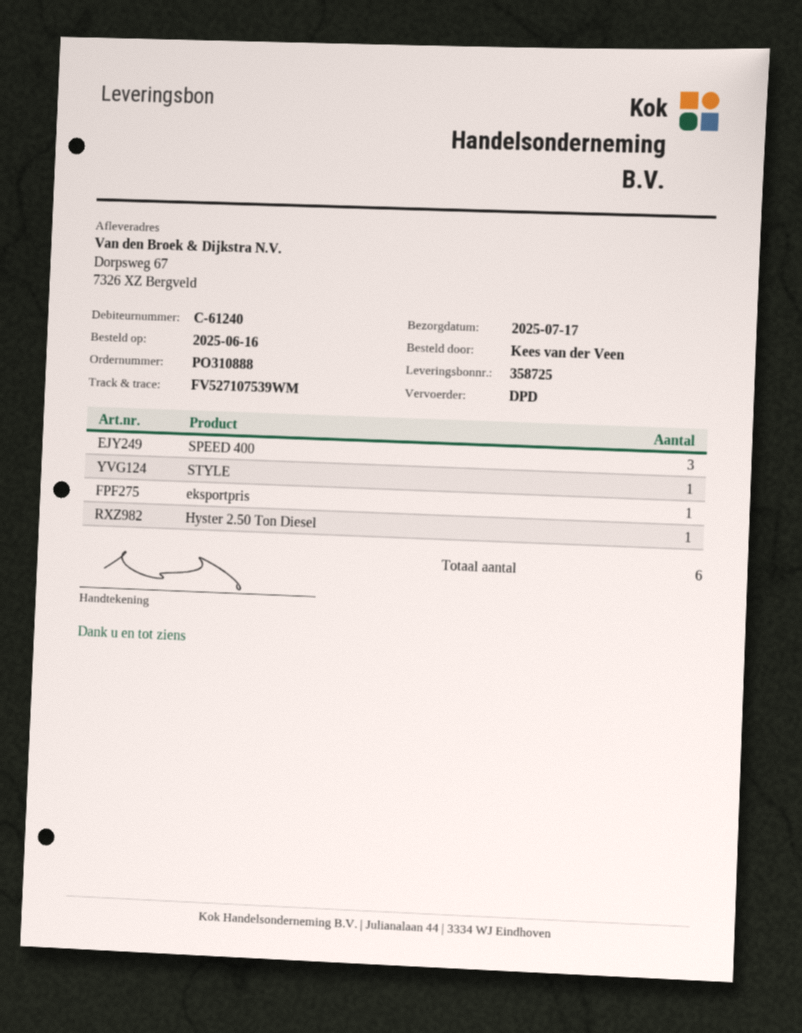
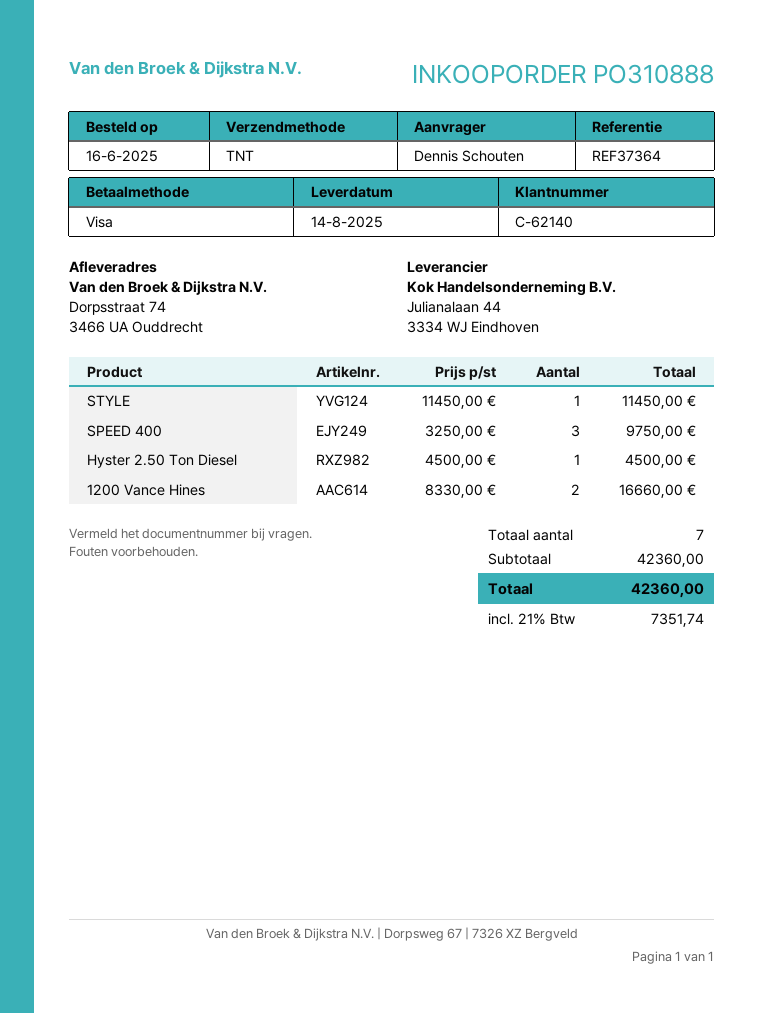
delivery date: 2025-07-17 -> 2025-08-14
customer number: C-61240 -> C-62140
ordered by: Kees van der Veen -> Dennis Schouten
shipping method: DPD -> TNT
ship to: Dorpsweg 67, 7326 XZ Bergveld -> Dorpsstraat 74, 3466 UA Ouddrecht
eksportpris: 1 -> none
1200 Vance Hines: none -> 2
total quantity: 6 -> 7

